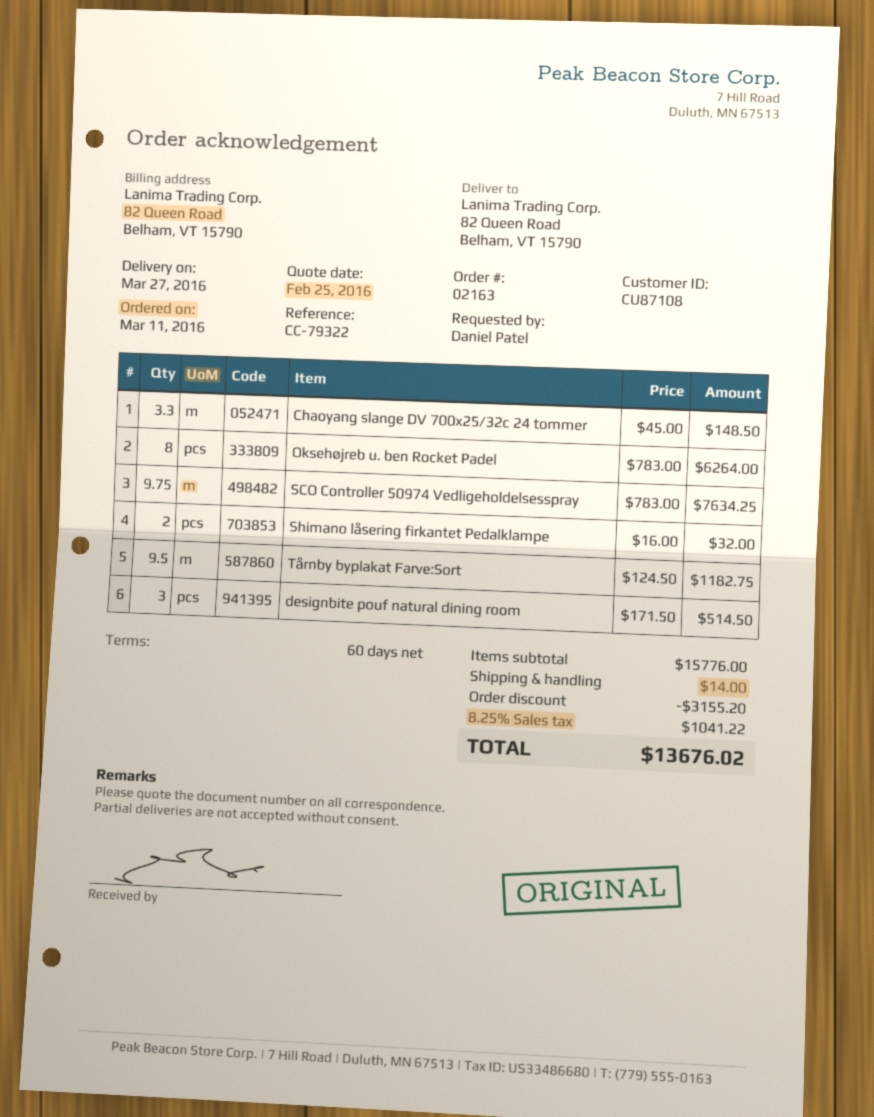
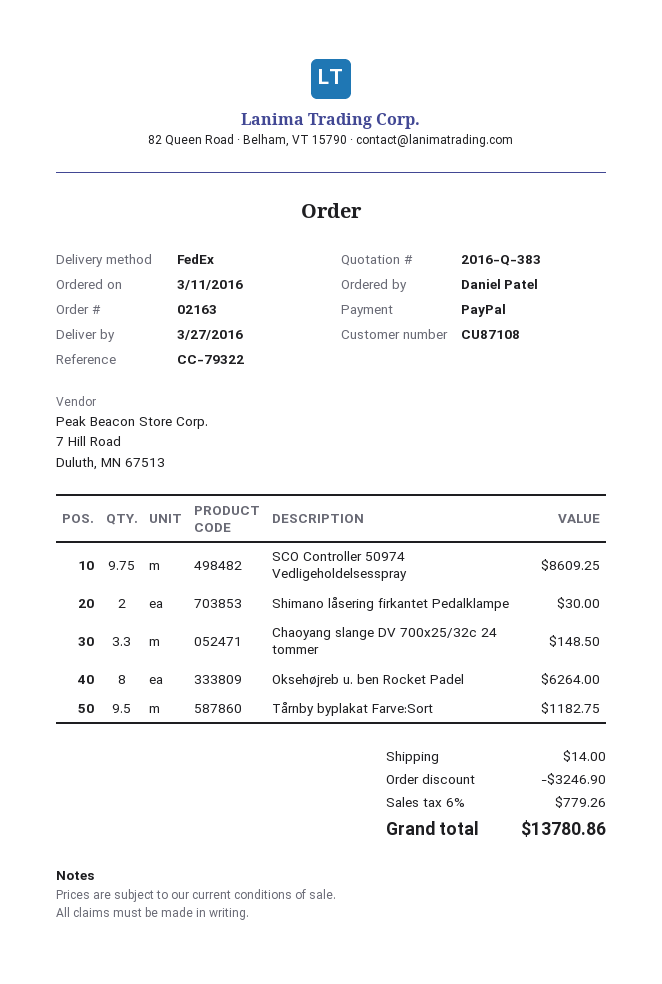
SCO Controller 50974 Vedligeholdelsesspray: 9.75 for 7634.25 -> 9.75 for 8609.25
Shimano låsering firkantet Pedalklampe: 2 for 32.00 -> 2 for 30.00
designbite pouf natural dining room: 3 for 514.50 -> none
discount: 3155.20 -> 3246.90
tax: 8.25% = 1041.22 -> 6% = 779.26
total: 13676.02 -> 13780.86

